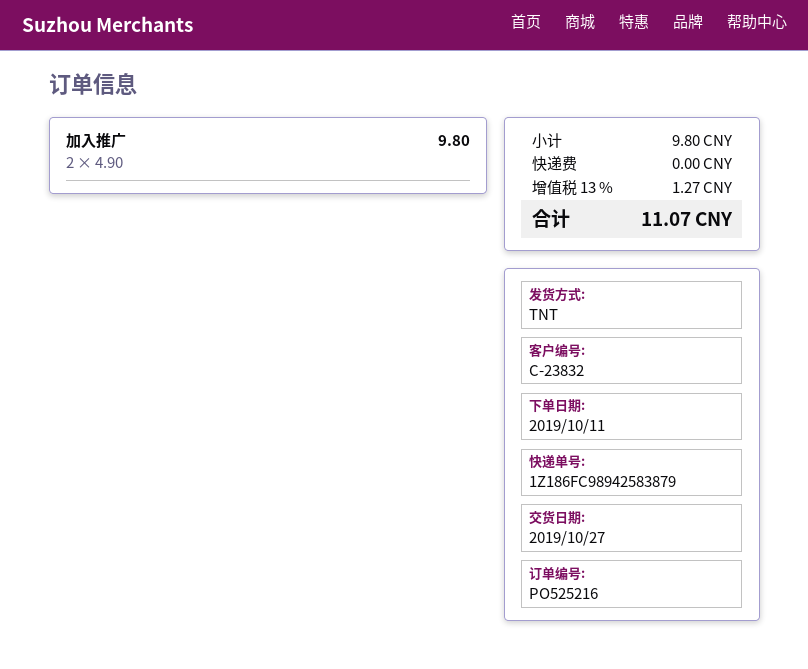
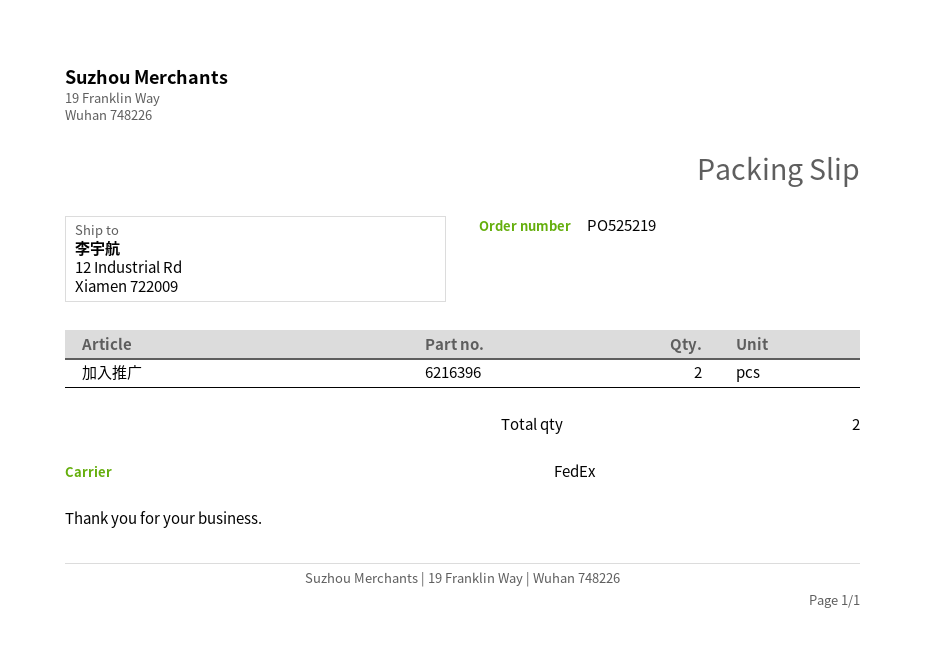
order number: PO525216 -> PO525219
shipping method: TNT -> FedEx

